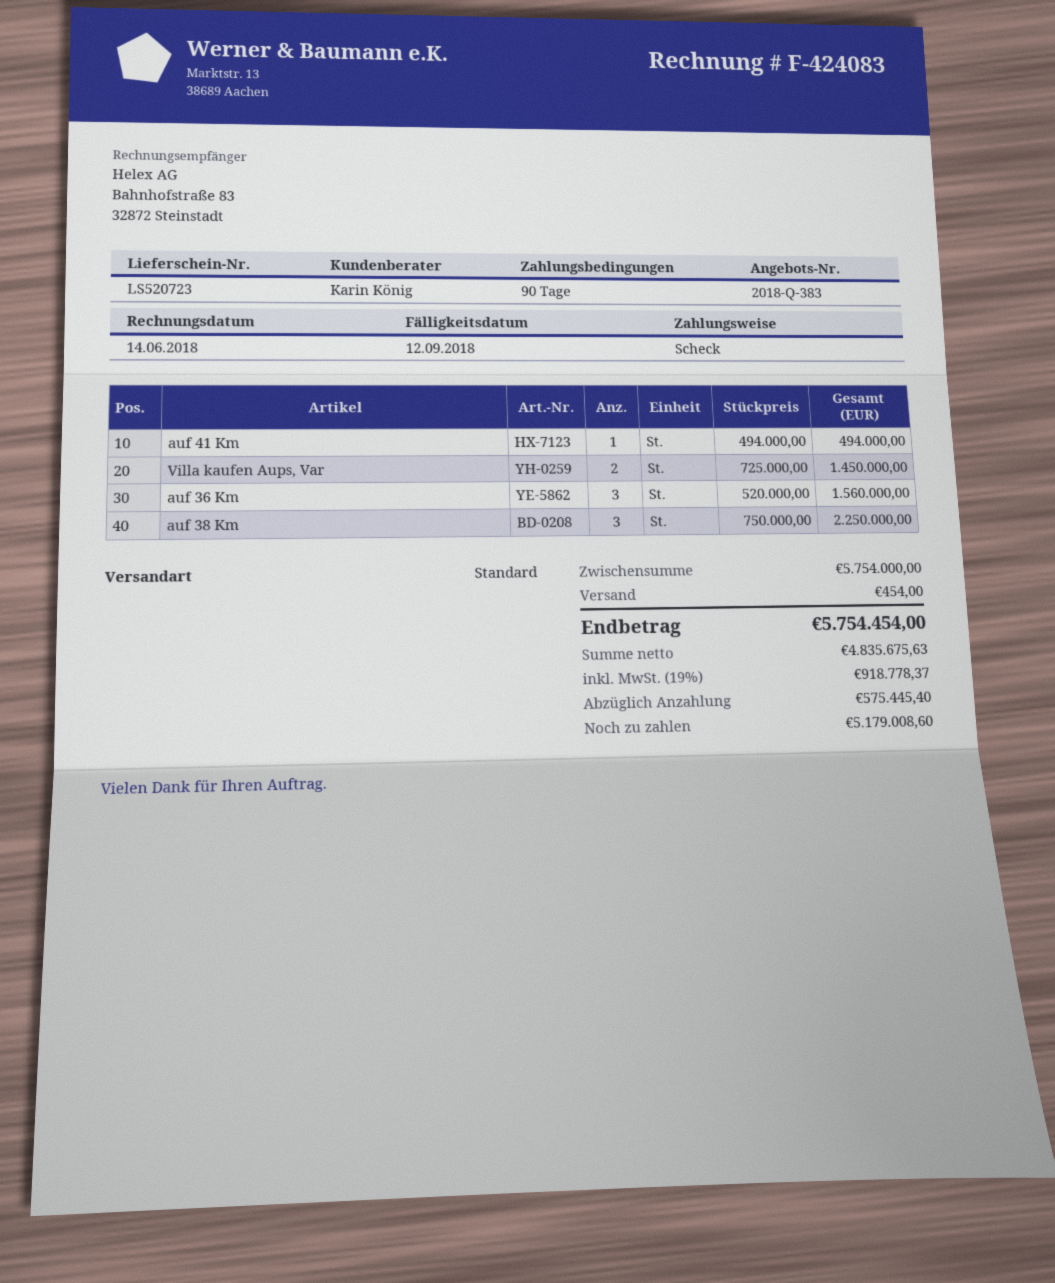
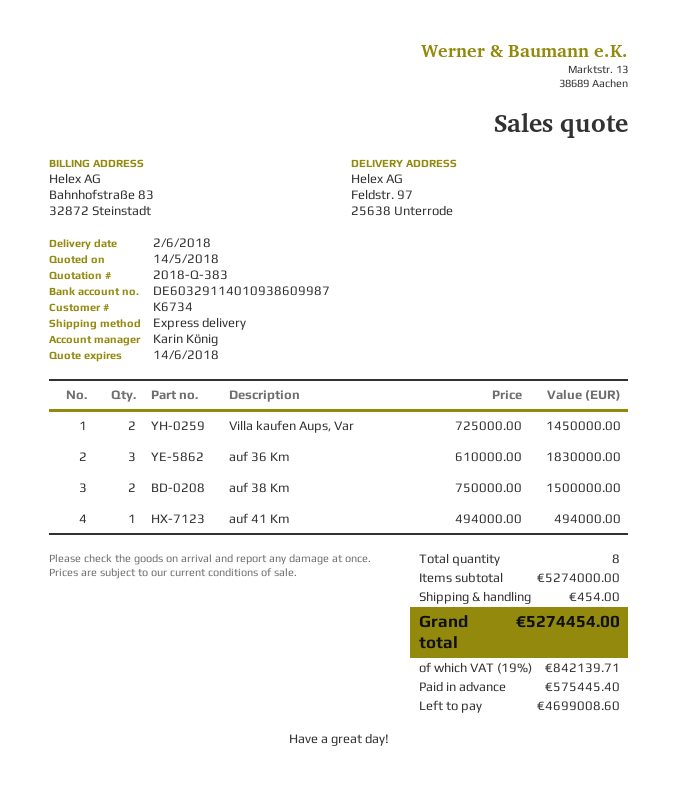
shipping method: standard -> express
auf 36 Km: 3 x 520000.00 = 1560000.00 -> 3 x 610000.00 = 1830000.00
auf 38 Km: 3 x 750000.00 = 2250000.00 -> 2 x 750000.00 = 1500000.00
subtotal: 5754000.00 -> 5274000.00
tax: 19% = 918778.37 -> 19% = 842139.71
total: 5754454.00 -> 5274454.00
balance: 5179008.60 -> 4699008.60

